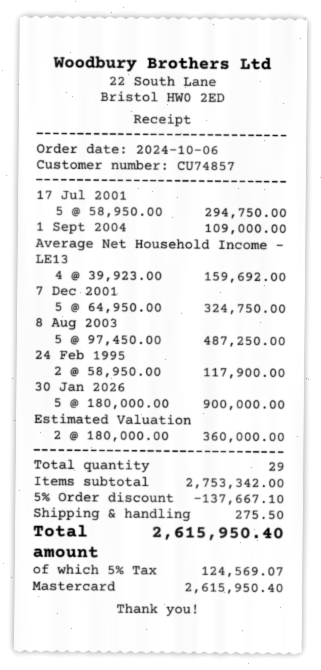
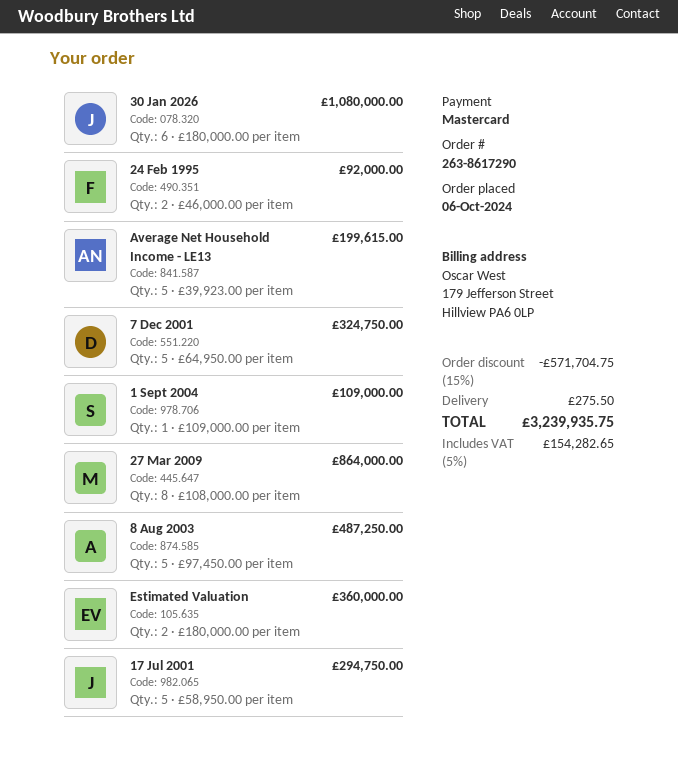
Average Net Household Income - LE13: 4 x 39923.00 = 159692.00 -> 5 x 39923.00 = 199615.00
24 Feb 1995: 2 x 58950.00 = 117900.00 -> 2 x 46000.00 = 92000.00
30 Jan 2026: 5 x 180000.00 = 900000.00 -> 6 x 180000.00 = 1080000.00
27 Mar 2009: none -> 8 x 108000.00 = 864000.00
discount: 5% = 137667.10 -> 15% = 571704.75
tax: 5% = 124569.07 -> 5% = 154282.65
total: 2615950.40 -> 3239935.75

